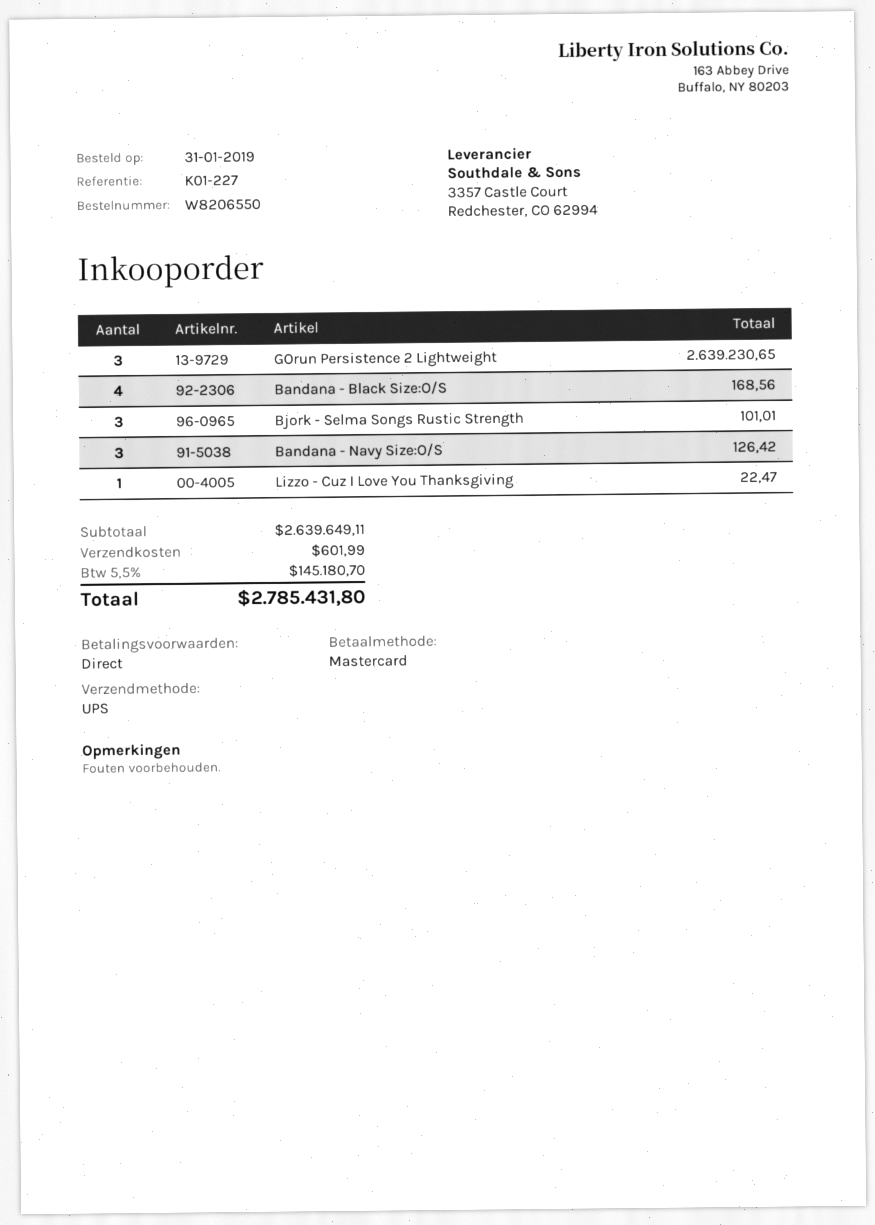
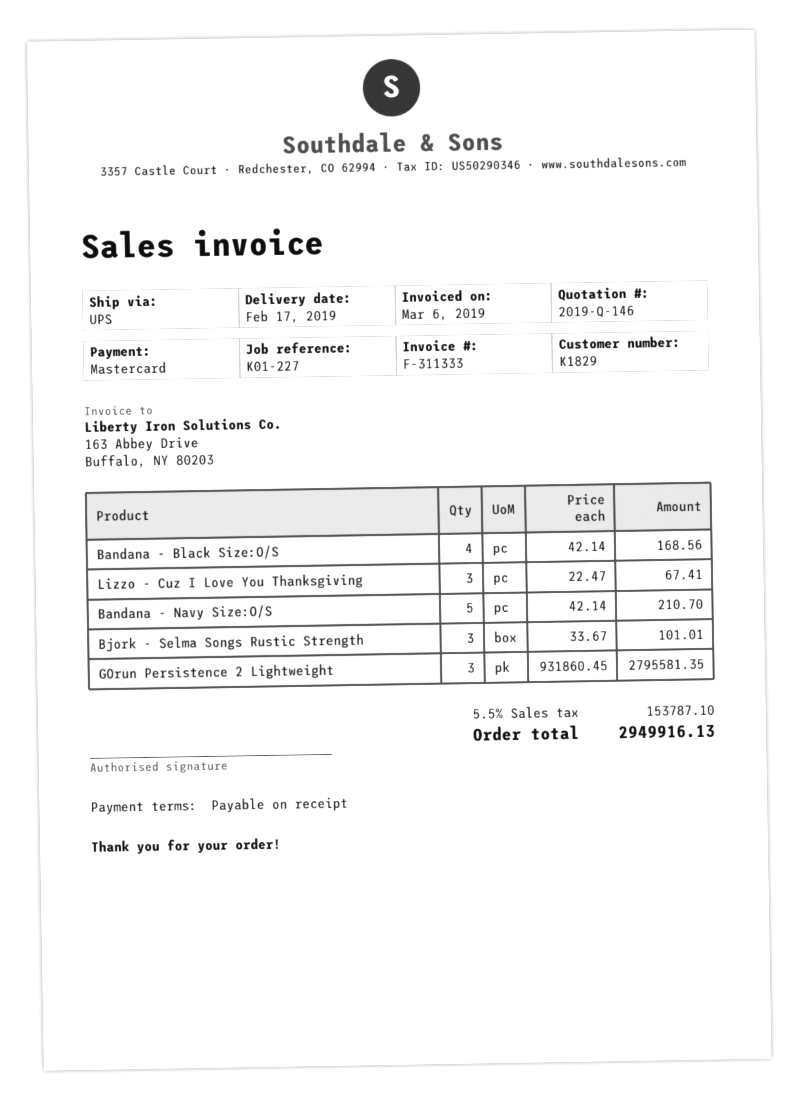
GOrun Persistence 2 Lightweight: 3 for 2639230.65 -> 3 for 2795581.35
Bandana - Navy Size:O/S: 3 for 126.42 -> 5 for 210.70
Lizzo - Cuz I Love You Thanksgiving: 1 for 22.47 -> 3 for 67.41
shipping: 601.99 -> none
tax: 5.5% = 145180.70 -> 5.5% = 153787.10
total: 2785431.80 -> 2949916.13

